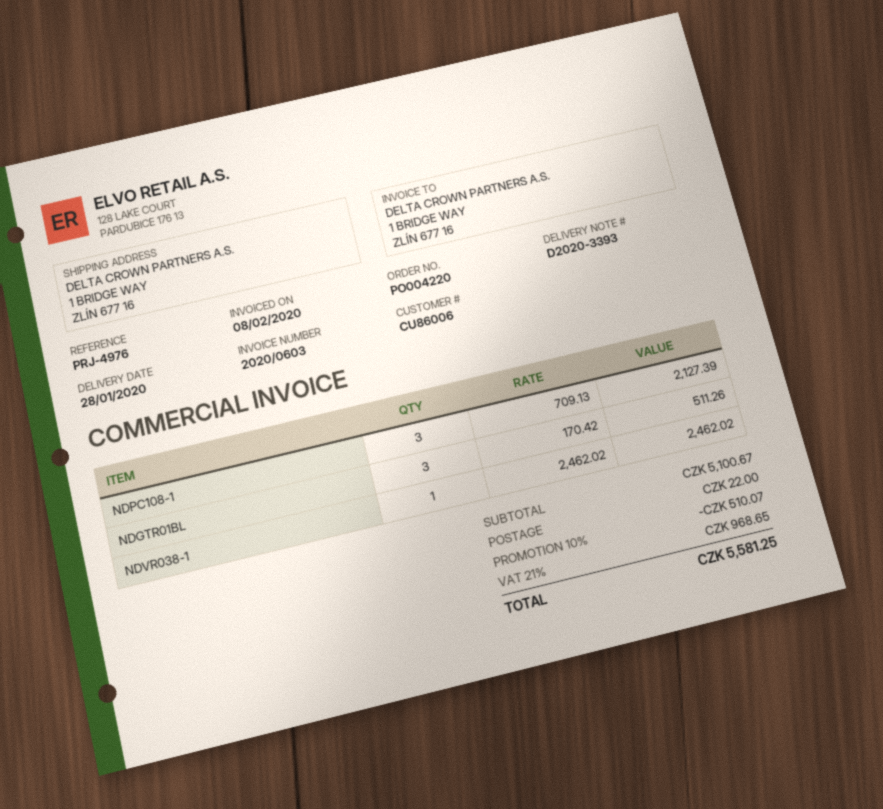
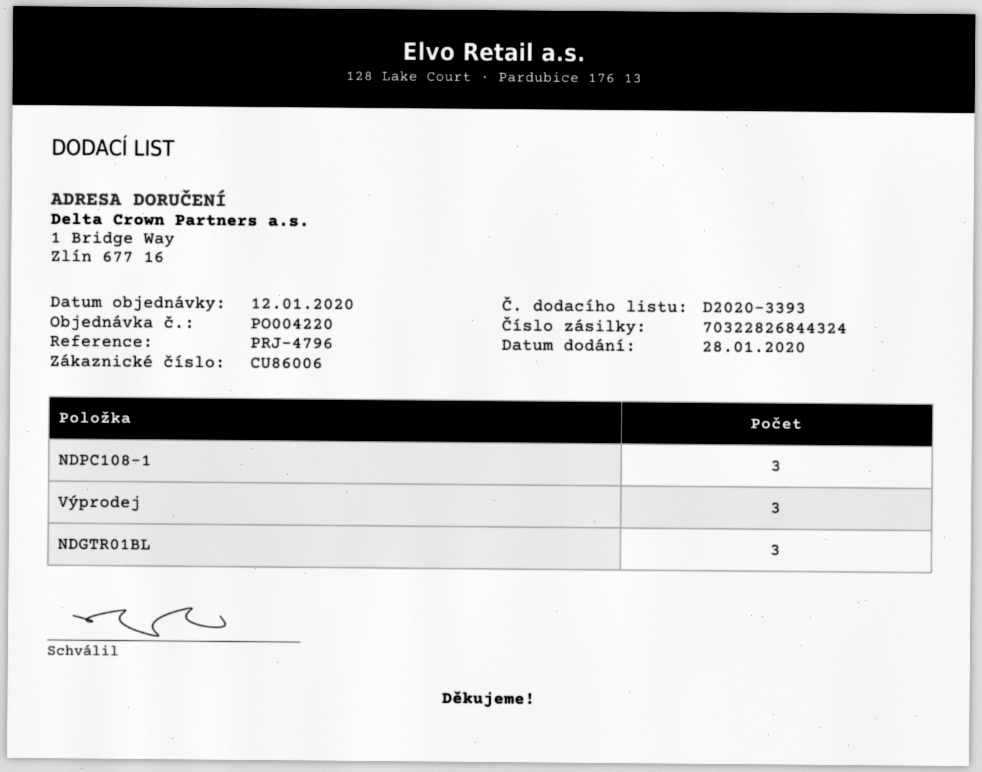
reference: PRJ-4976 -> PRJ-4796
NDVR038-1: 1 -> none
Výprodej: none -> 3

